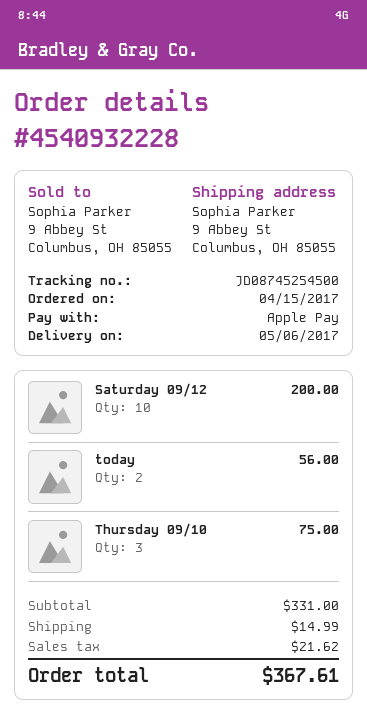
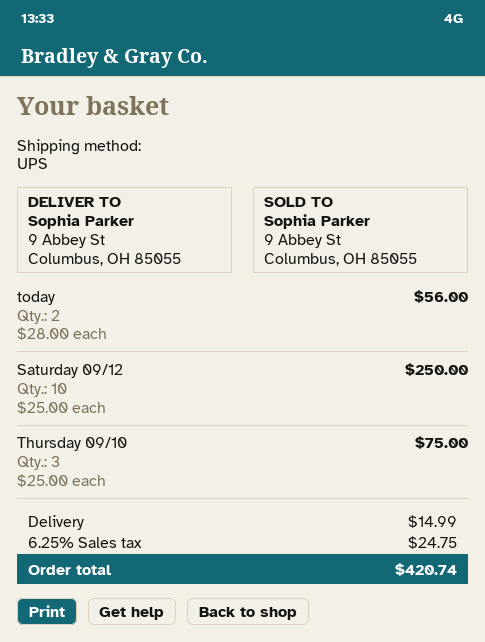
Saturday 09/12: 10 for 200.00 -> 10 for 250.00
tax: 21.62 -> 24.75
total: 367.61 -> 420.74

